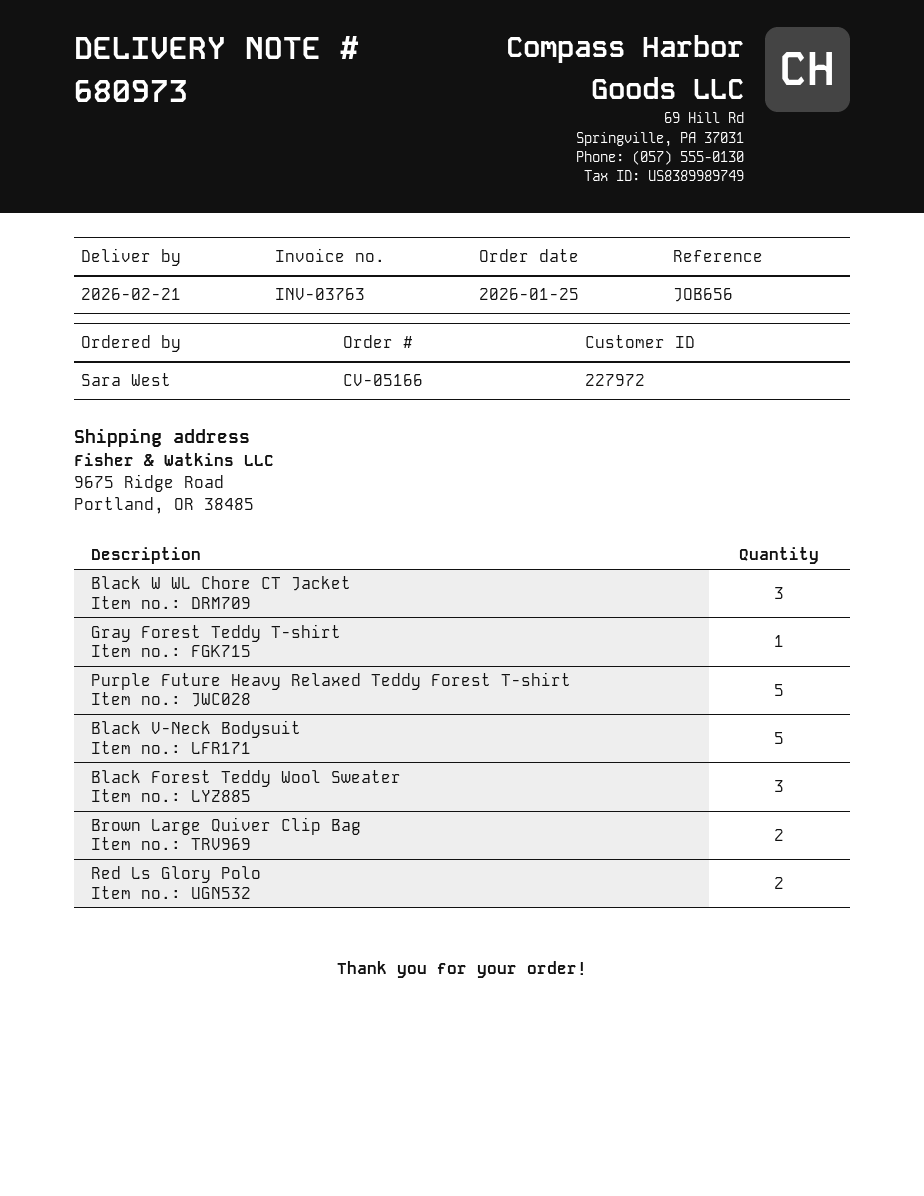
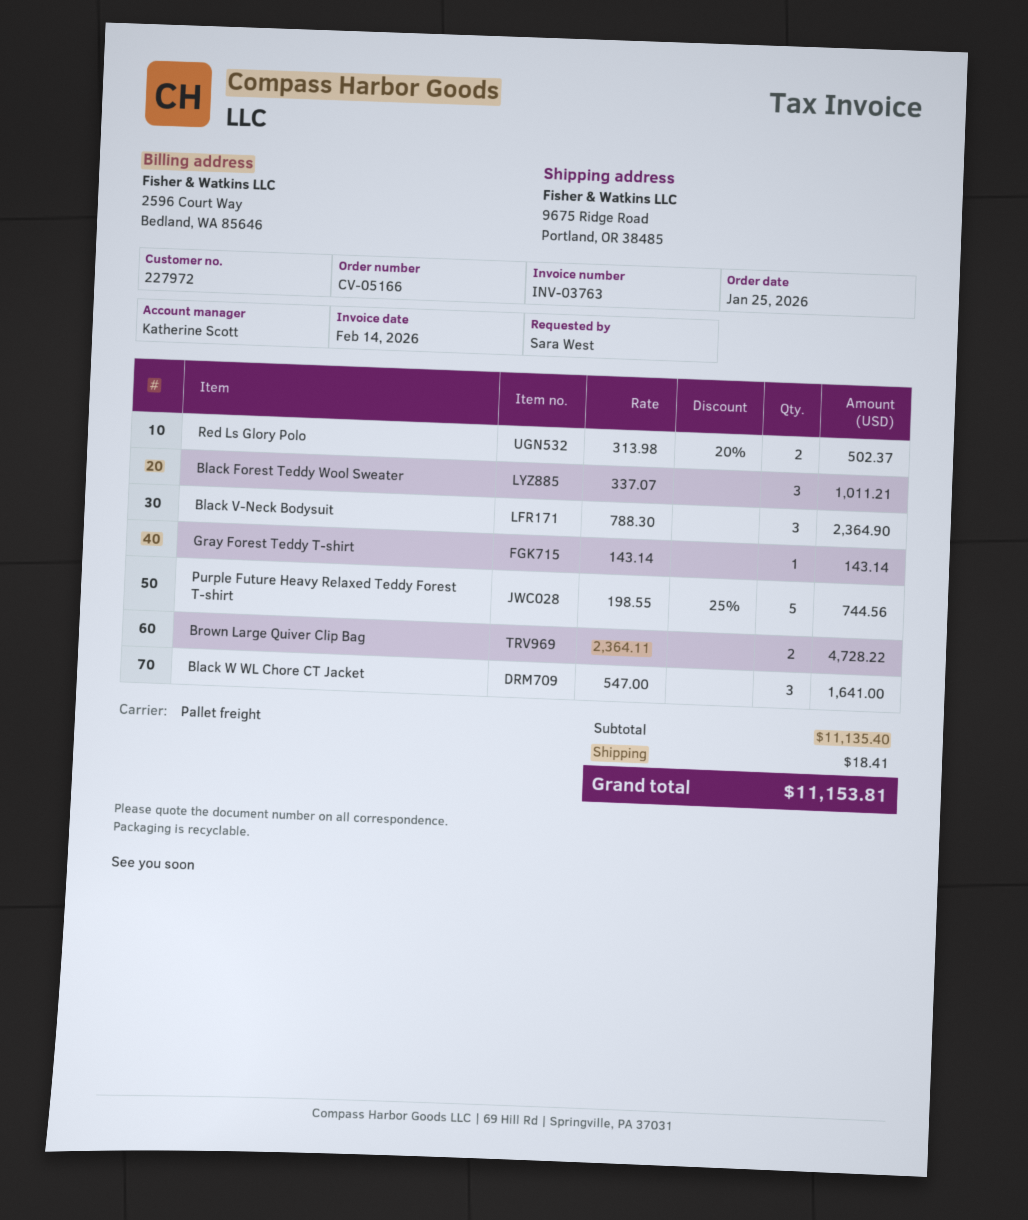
Black V-Neck Bodysuit: 5 -> 3

